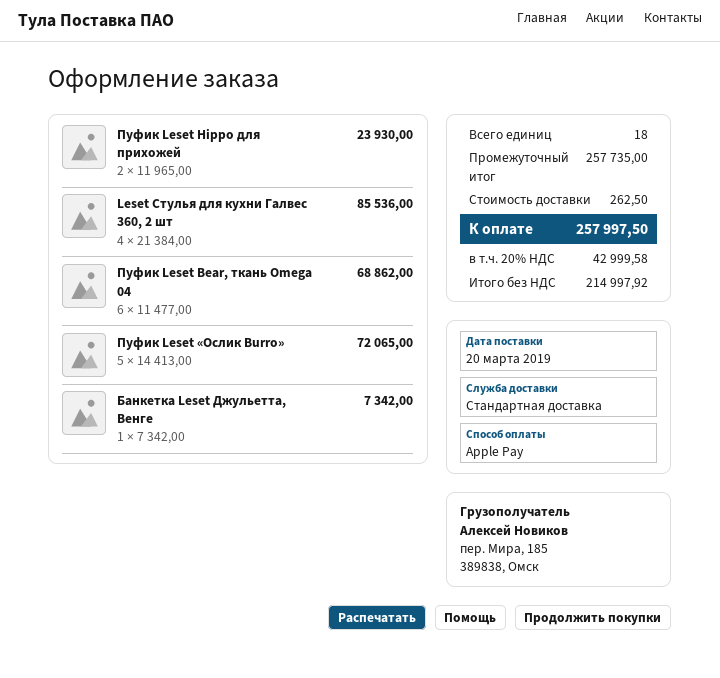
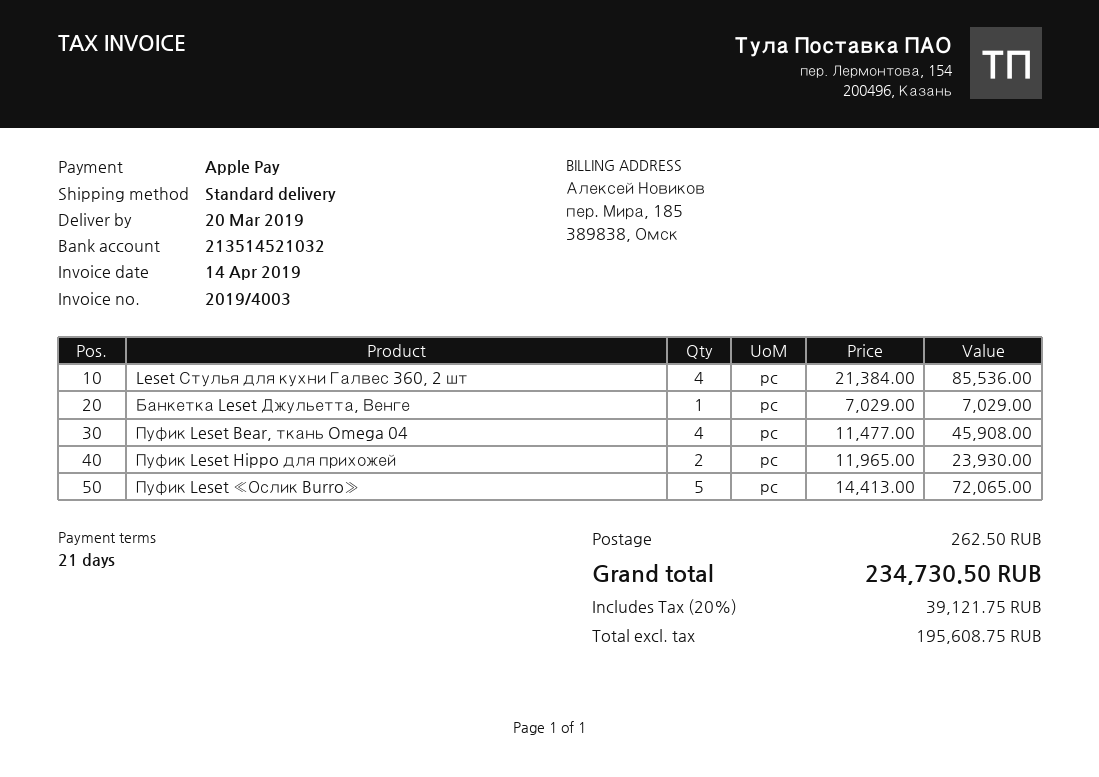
Пуфик Leset Bear, ткань Omega 04: 6 x 11477.00 = 68862.00 -> 4 x 11477.00 = 45908.00
Банкетка Leset Джульетта, Венге: 1 x 7342.00 = 7342.00 -> 1 x 7029.00 = 7029.00
net: 214997.92 -> 195608.75
tax: 20% = 42999.58 -> 20% = 39121.75
total: 257997.50 -> 234730.50

